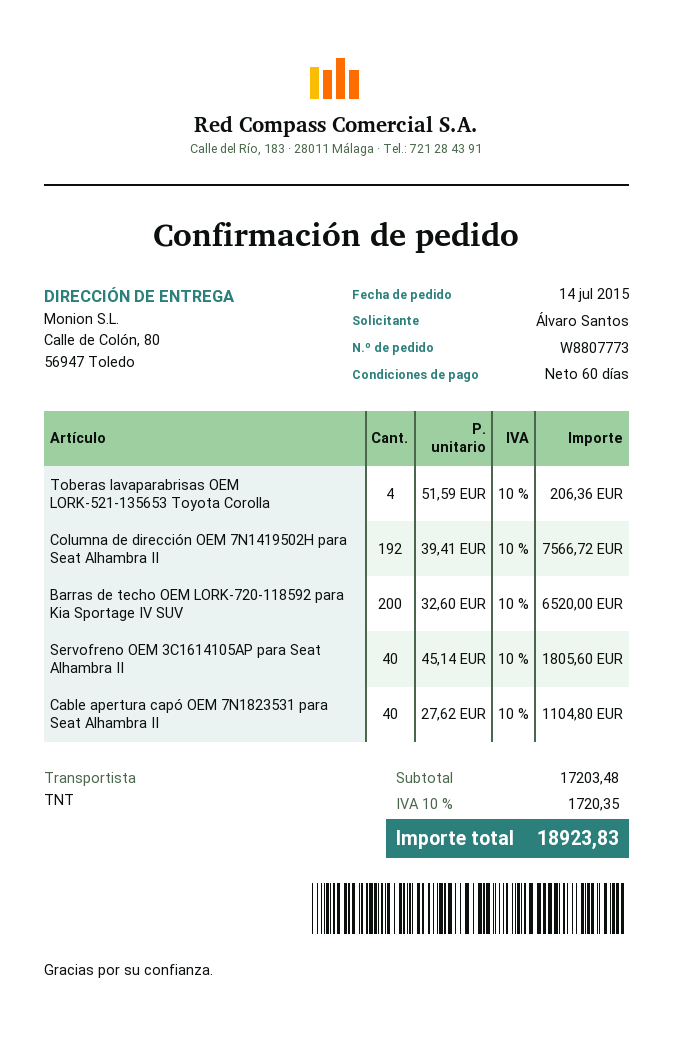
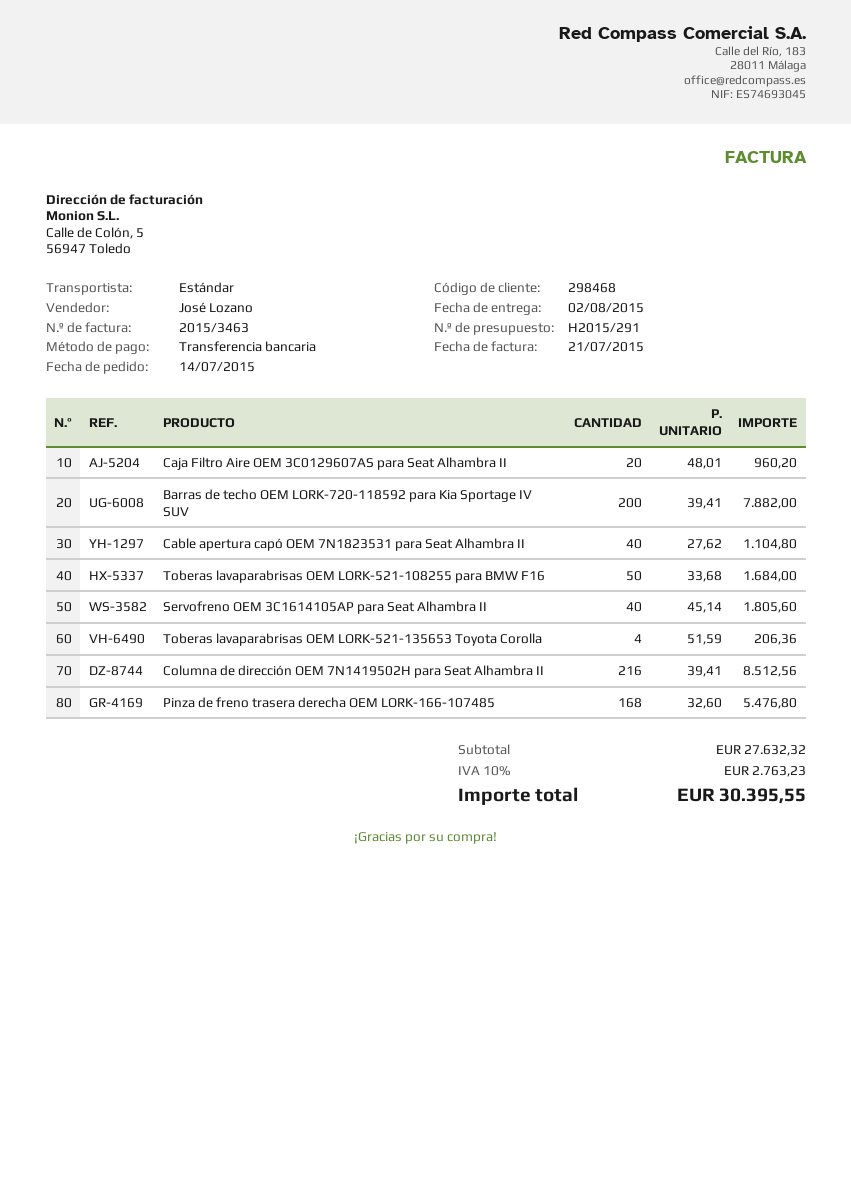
shipping method: TNT -> standard
Columna de dirección OEM 7N1419502H para Seat Alhambra II: 192 x 39.41 = 7566.72 -> 216 x 39.41 = 8512.56
Barras de techo OEM LORK-720-118592 para Kia Sportage IV SUV: 200 x 32.60 = 6520.00 -> 200 x 39.41 = 7882.00
Caja Filtro Aire OEM 3C0129607AS para Seat Alhambra II: none -> 20 x 48.01 = 960.20
Toberas lavaparabrisas OEM LORK-521-108255 para BMW F16: none -> 50 x 33.68 = 1684.00
Pinza de freno trasera derecha OEM LORK-166-107485: none -> 168 x 32.60 = 5476.80
subtotal: 17203.48 -> 27632.32
tax: 10% = 1720.35 -> 10% = 2763.23
total: 18923.83 -> 30395.55

